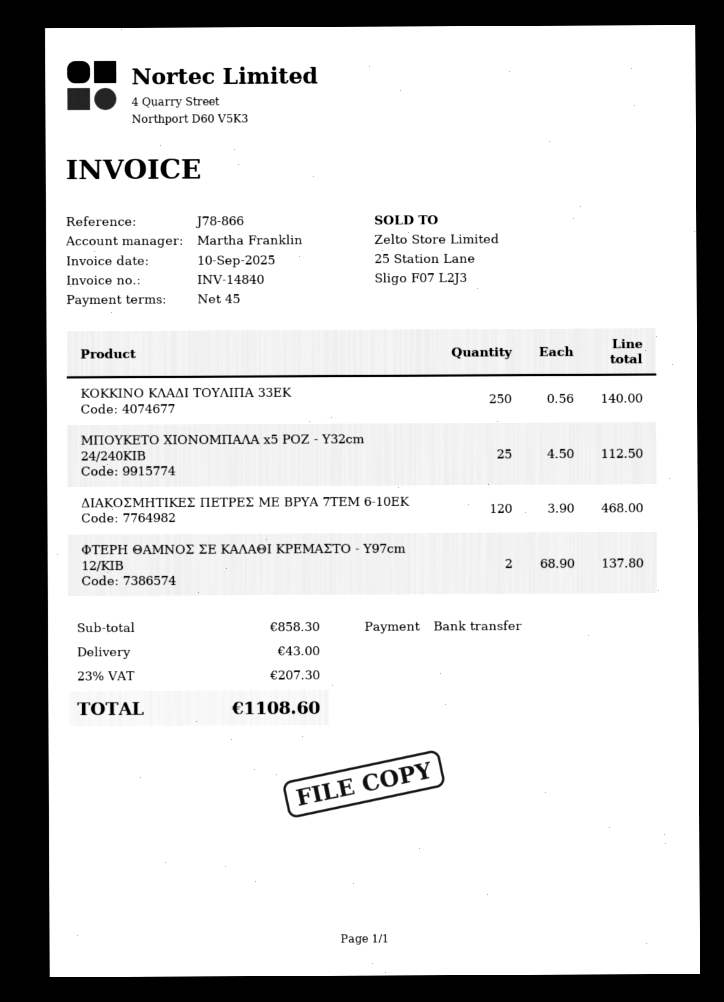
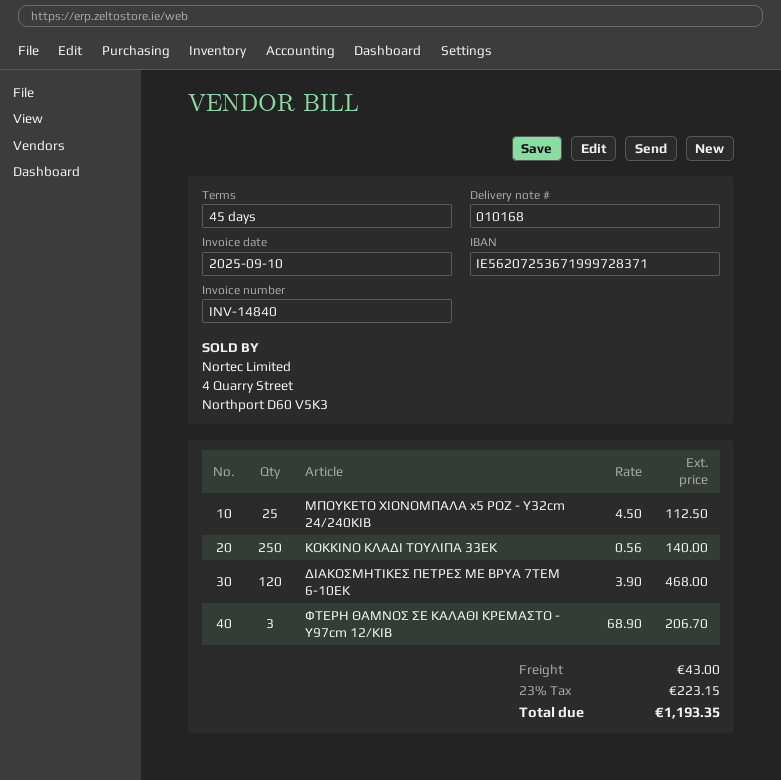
ΦΤΕΡΗ ΘΑΜΝΟΣ ΣΕ ΚΑΛΑΘΙ ΚΡΕΜΑΣΤΟ - Υ97cm 12/KΙΒ: 2 x 68.90 = 137.80 -> 3 x 68.90 = 206.70
tax: 23% = 207.30 -> 23% = 223.15
total: 1108.60 -> 1193.35

